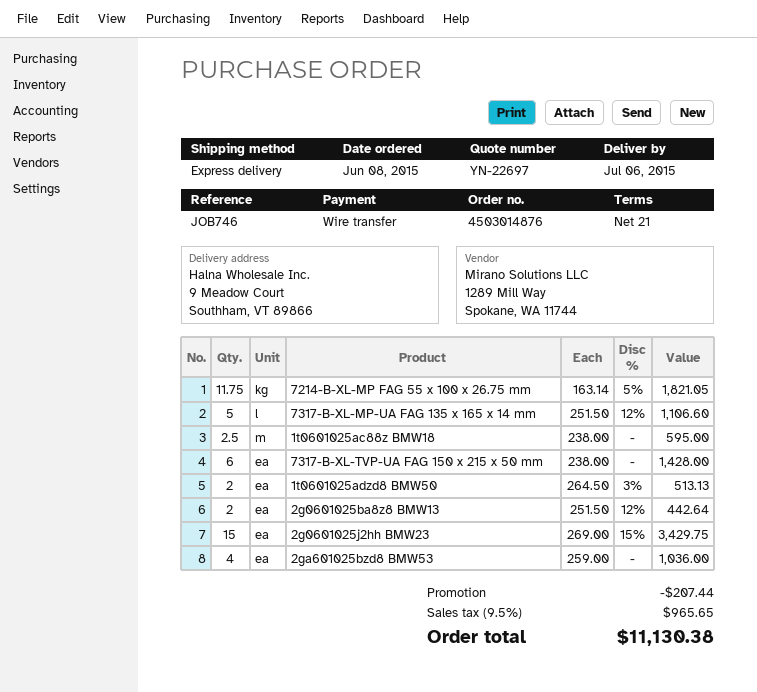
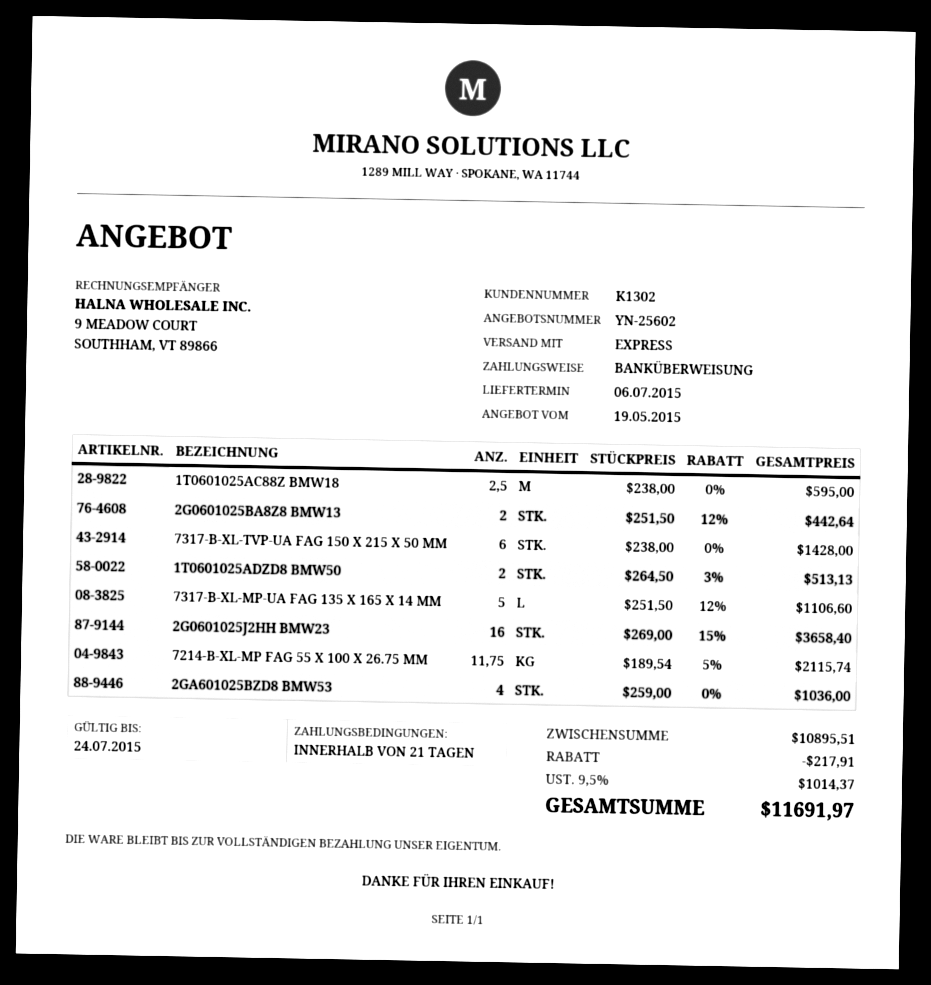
quote number: YN-22697 -> YN-25602
7214-B-XL-MP FAG 55 x 100 x 26.75 mm: 11.75 x 163.14 - 5% = 1821.05 -> 11.75 x 189.54 - 5% = 2115.74
2g0601025j2hh BMW23: 15 x 269.00 - 15% = 3429.75 -> 16 x 269.00 - 15% = 3658.40
discount: 207.44 -> 217.91
tax: 9.5% = 965.65 -> 9.5% = 1014.37
total: 11130.38 -> 11691.97

